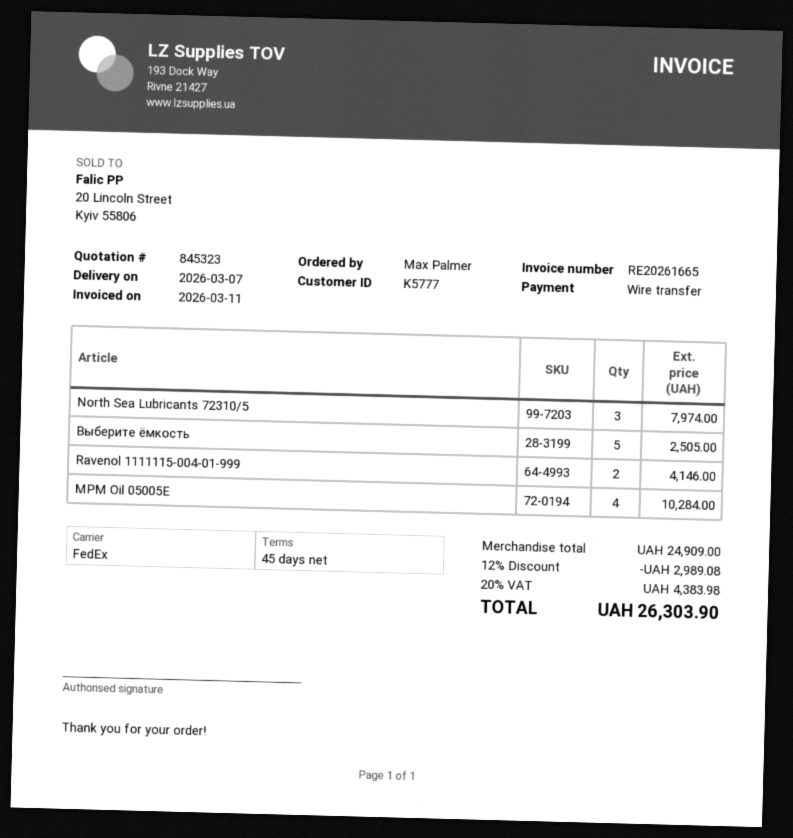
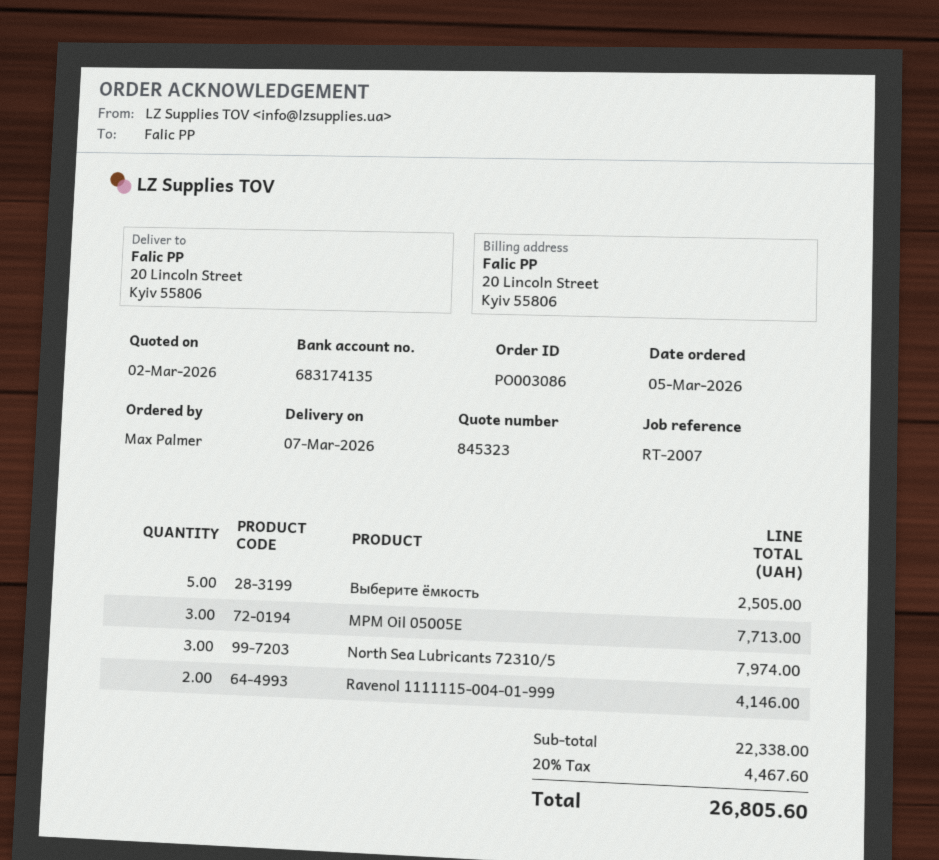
MPM Oil 05005E: 4 for 10284.00 -> 3 for 7713.00
subtotal: 24909.00 -> 22338.00
discount: 12% = 2989.08 -> none
tax: 20% = 4383.98 -> 20% = 4467.60
total: 26303.90 -> 26805.60

